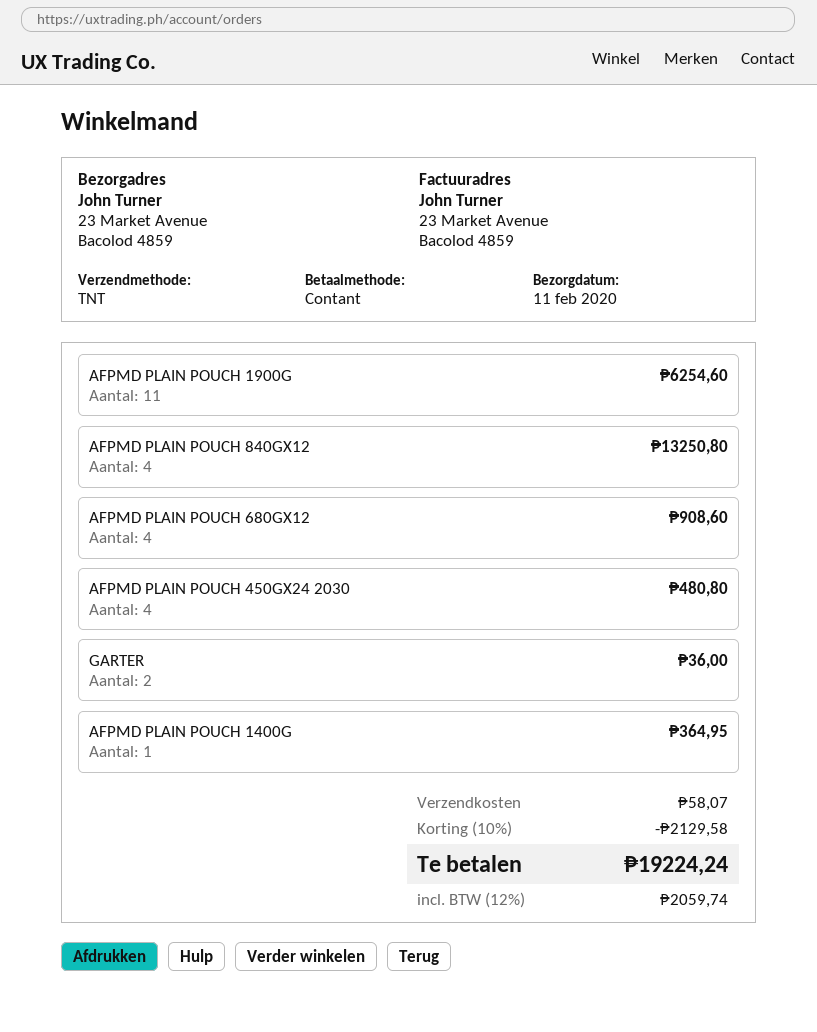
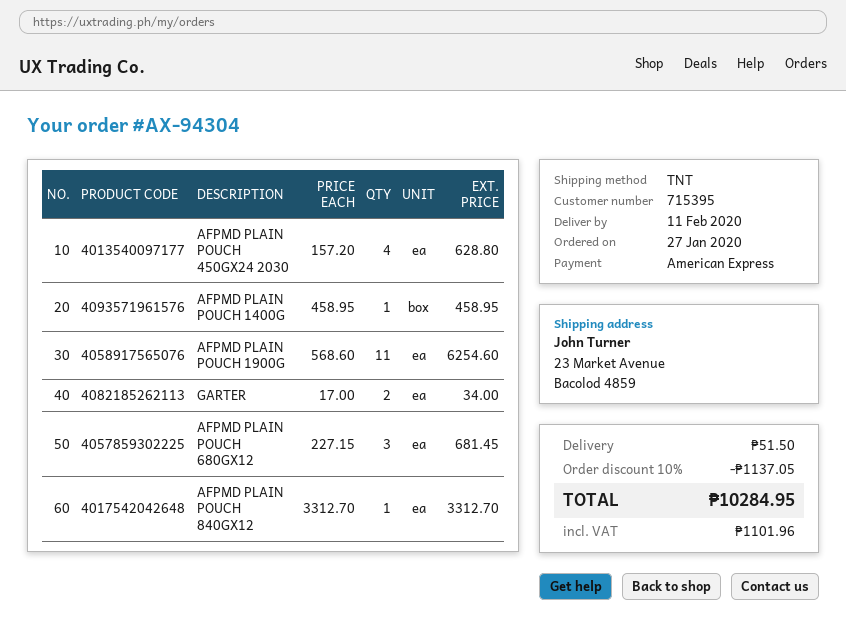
payment method: cash -> American Express
AFPMD PLAIN POUCH 840GX12: 4 for 13250.80 -> 1 for 3312.70
AFPMD PLAIN POUCH 680GX12: 4 for 908.60 -> 3 for 681.45
AFPMD PLAIN POUCH 450GX24 2030: 4 for 480.80 -> 4 for 628.80
GARTER: 2 for 36.00 -> 2 for 34.00
AFPMD PLAIN POUCH 1400G: 1 for 364.95 -> 1 for 458.95
discount: 10% = 2129.58 -> 10% = 1137.05
shipping: 58.07 -> 51.50
tax: 2059.74 -> 1101.96
total: 19224.24 -> 10284.95

